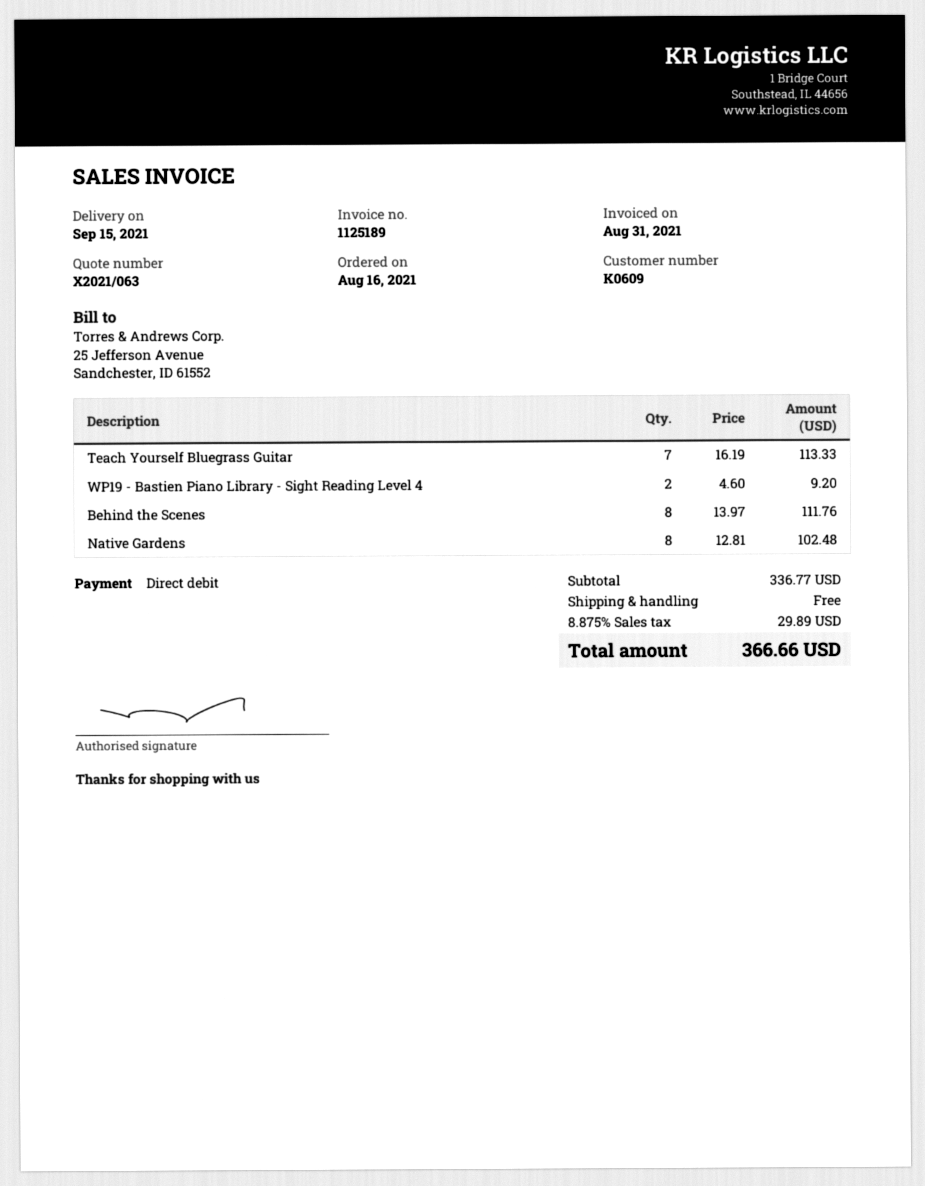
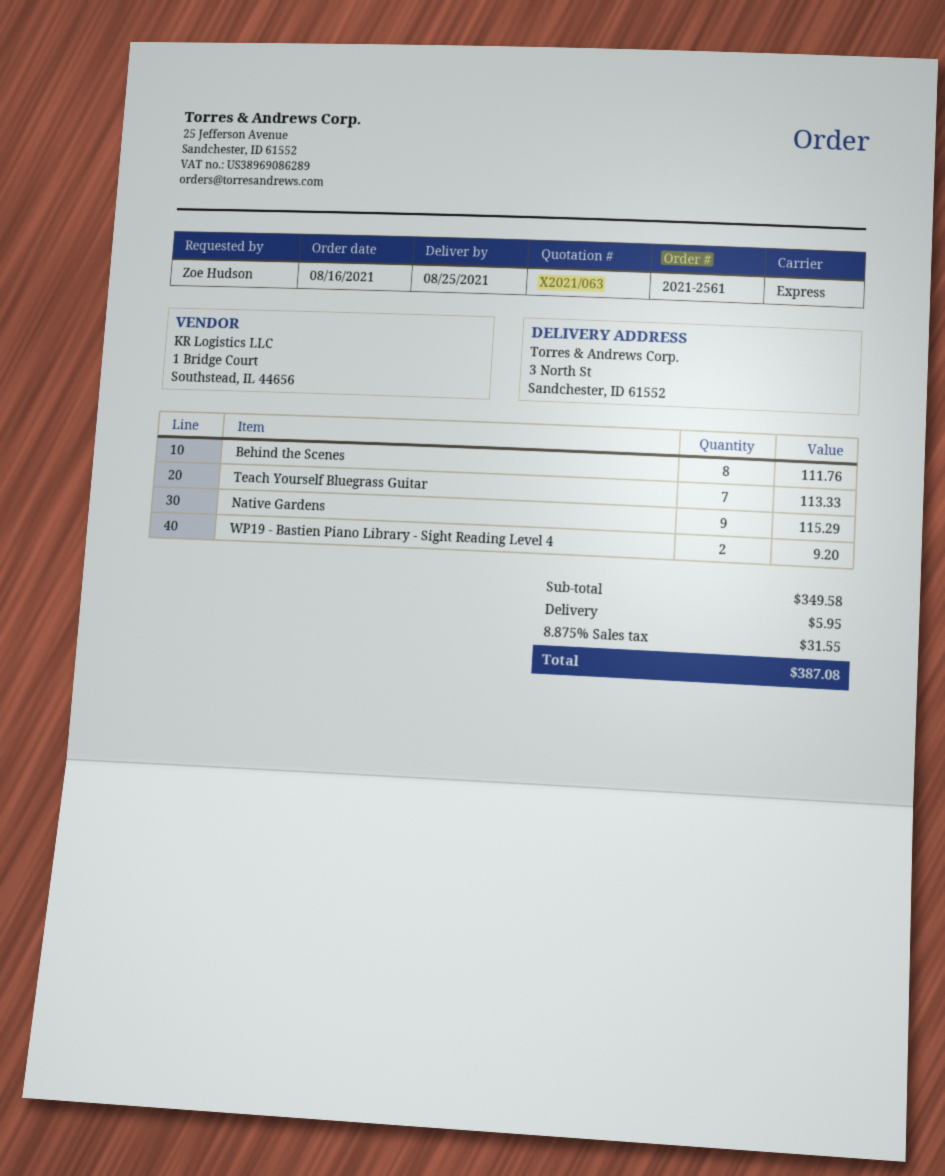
delivery date: 2021-09-15 -> 2021-08-25
Native Gardens: 8 for 102.48 -> 9 for 115.29
subtotal: 336.77 -> 349.58
shipping: 0.00 -> 5.95
tax: 8.875% = 29.89 -> 8.875% = 31.55
total: 366.66 -> 387.08

